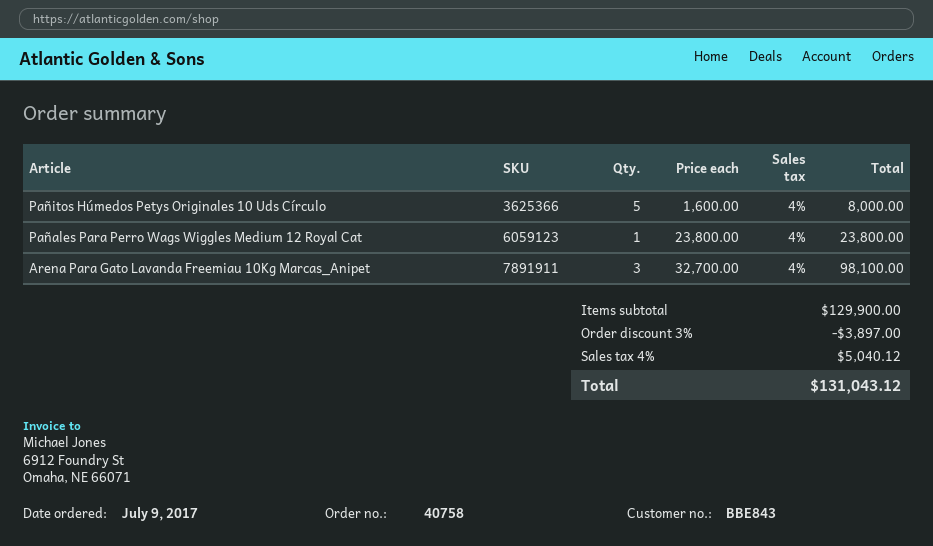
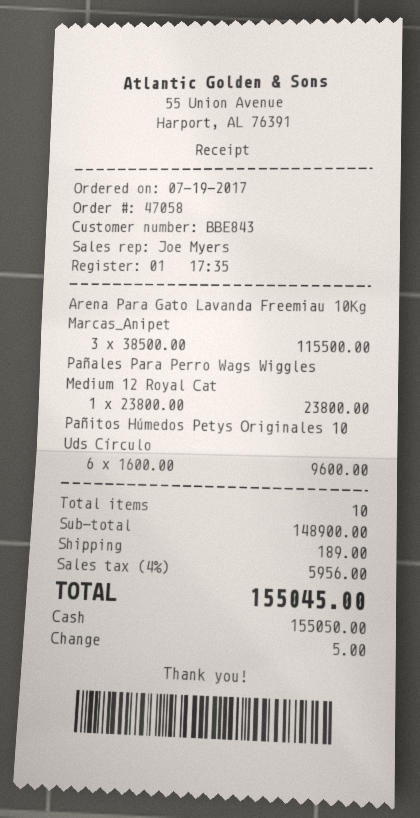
order number: 40758 -> 47058
order date: 2017-07-09 -> 2017-07-19
Pañitos Húmedos Petys Originales 10 Uds Círculo: 5 x 1600.00 = 8000.00 -> 6 x 1600.00 = 9600.00
Arena Para Gato Lavanda Freemiau 10Kg Marcas_Anipet: 3 x 32700.00 = 98100.00 -> 3 x 38500.00 = 115500.00
subtotal: 129900.00 -> 148900.00
discount: 3% = 3897.00 -> none
shipping: none -> 189.00
tax: 4% = 5040.12 -> 4% = 5956.00
total: 131043.12 -> 155045.00

